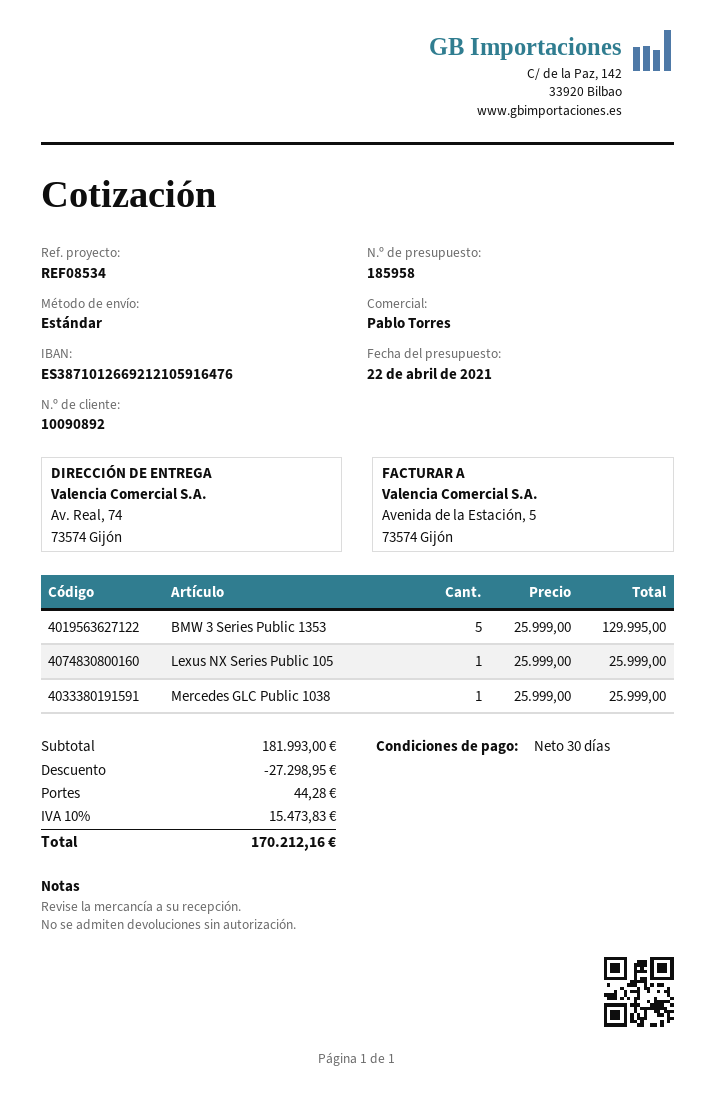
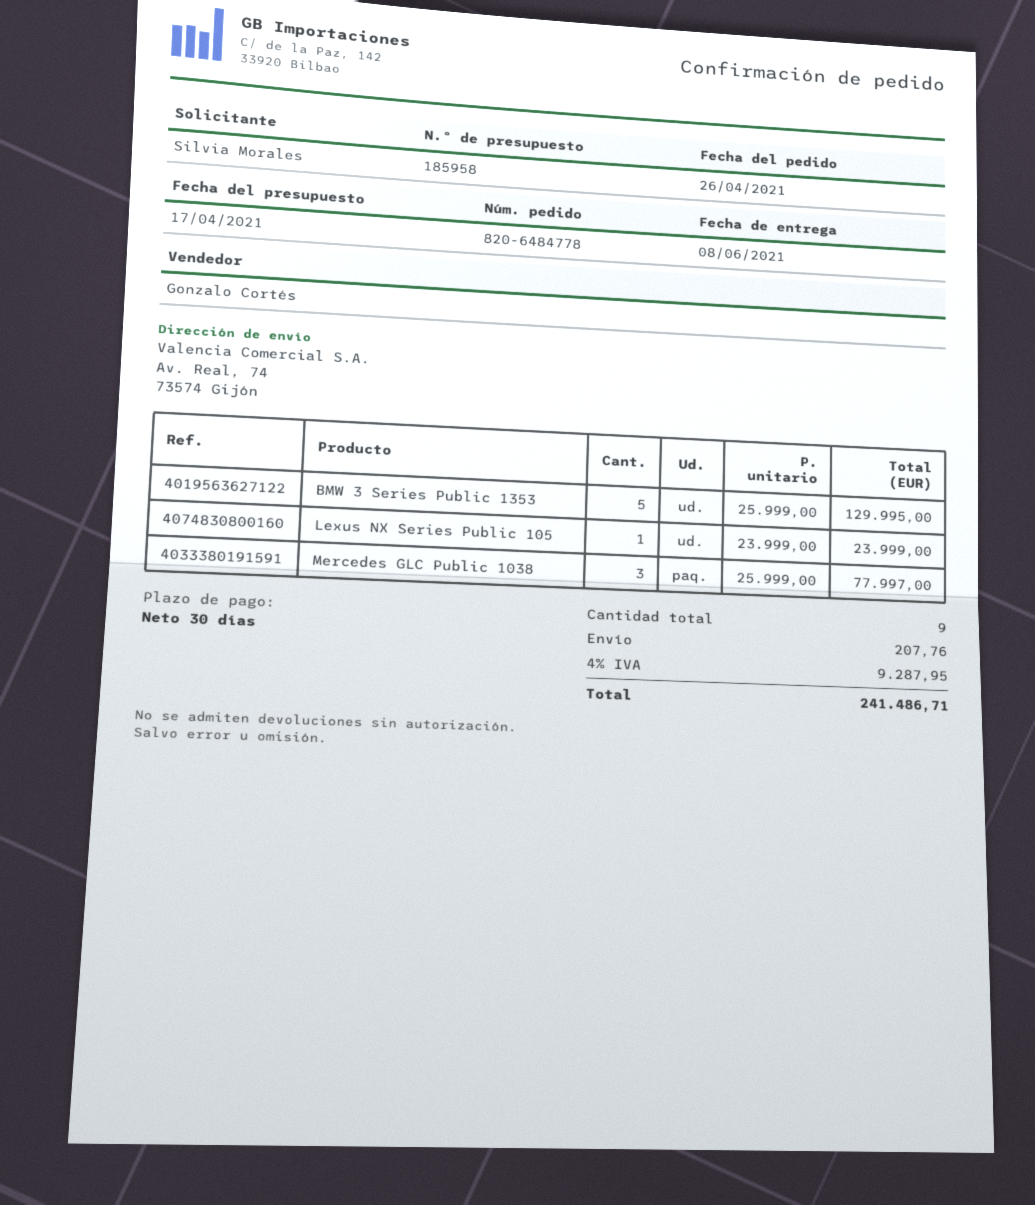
quote date: 2021-04-22 -> 2021-04-17
sales rep: Pablo Torres -> Gonzalo Cortés
Lexus NX Series Public 105: 1 x 25999.00 = 25999.00 -> 1 x 23999.00 = 23999.00
Mercedes GLC Public 1038: 1 x 25999.00 = 25999.00 -> 3 x 25999.00 = 77997.00
discount: 27298.95 -> none
shipping: 44.28 -> 207.76
tax: 10% = 15473.83 -> 4% = 9287.95
total: 170212.16 -> 241486.71

